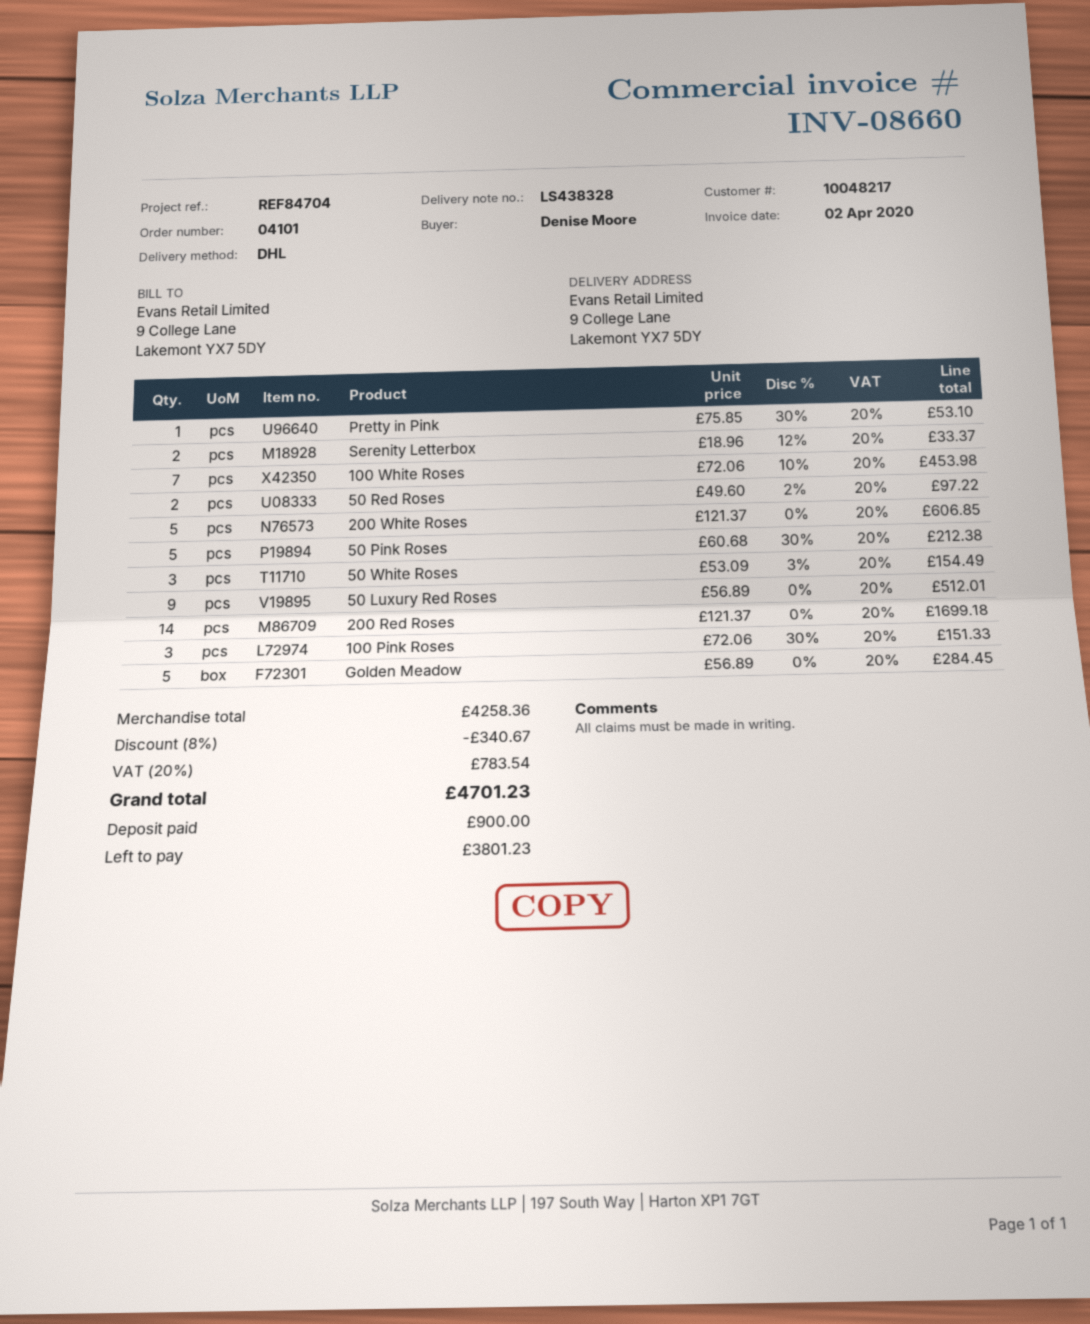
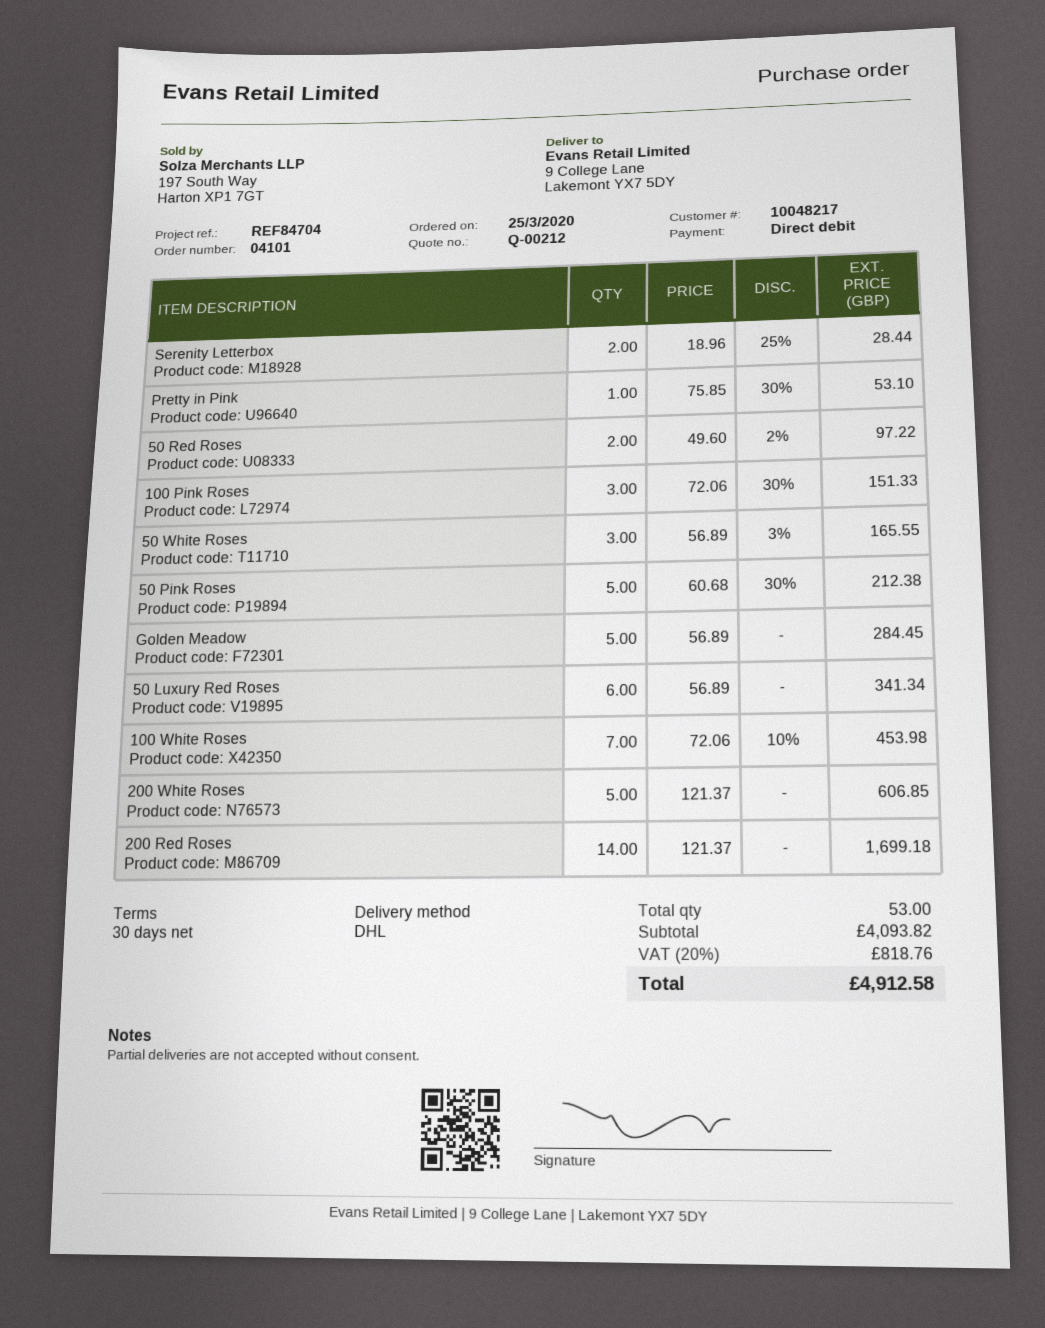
Serenity Letterbox: 2 x 18.96 - 12% = 33.37 -> 2 x 18.96 - 25% = 28.44
50 White Roses: 3 x 53.09 - 3% = 154.49 -> 3 x 56.89 - 3% = 165.55
50 Luxury Red Roses: 9 x 56.89 = 512.01 -> 6 x 56.89 = 341.34
subtotal: 4258.36 -> 4093.82
discount: 8% = 340.67 -> none
tax: 20% = 783.54 -> 20% = 818.76
total: 4701.23 -> 4912.58

